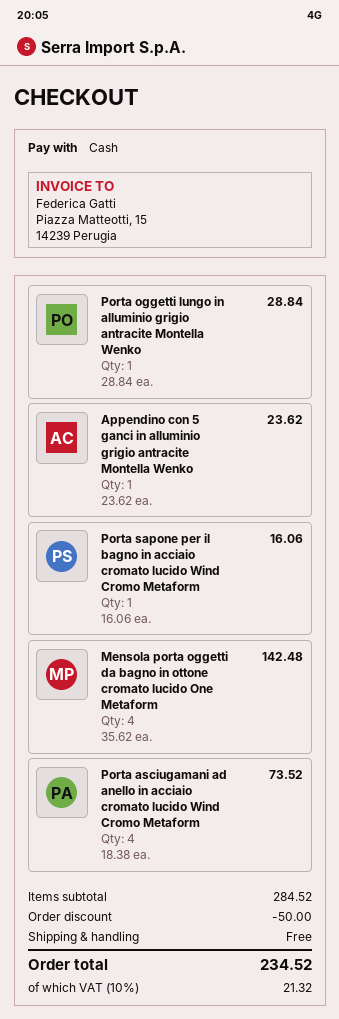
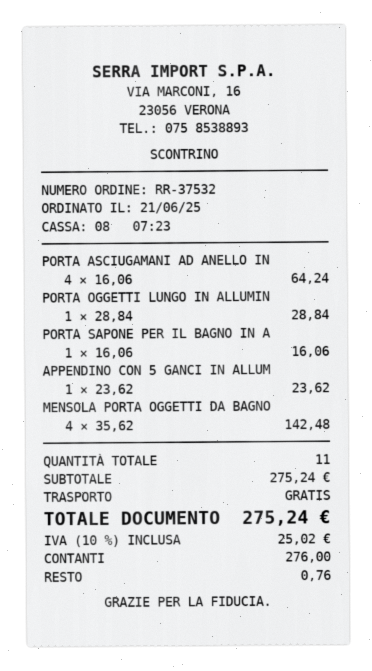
Porta asciugamani ad anello in acciaio cromato lucido Wind Cromo Metaform: 4 x 18.38 = 73.52 -> 4 x 16.06 = 64.24
subtotal: 284.52 -> 275.24
discount: 50.00 -> none
tax: 10% = 21.32 -> 10% = 25.02
total: 234.52 -> 275.24

